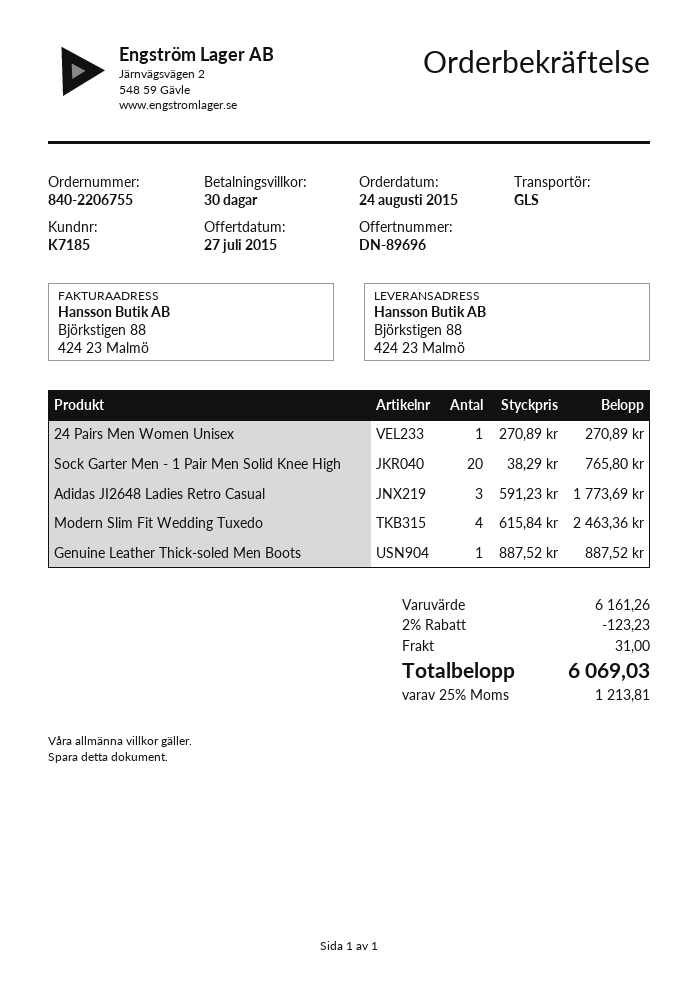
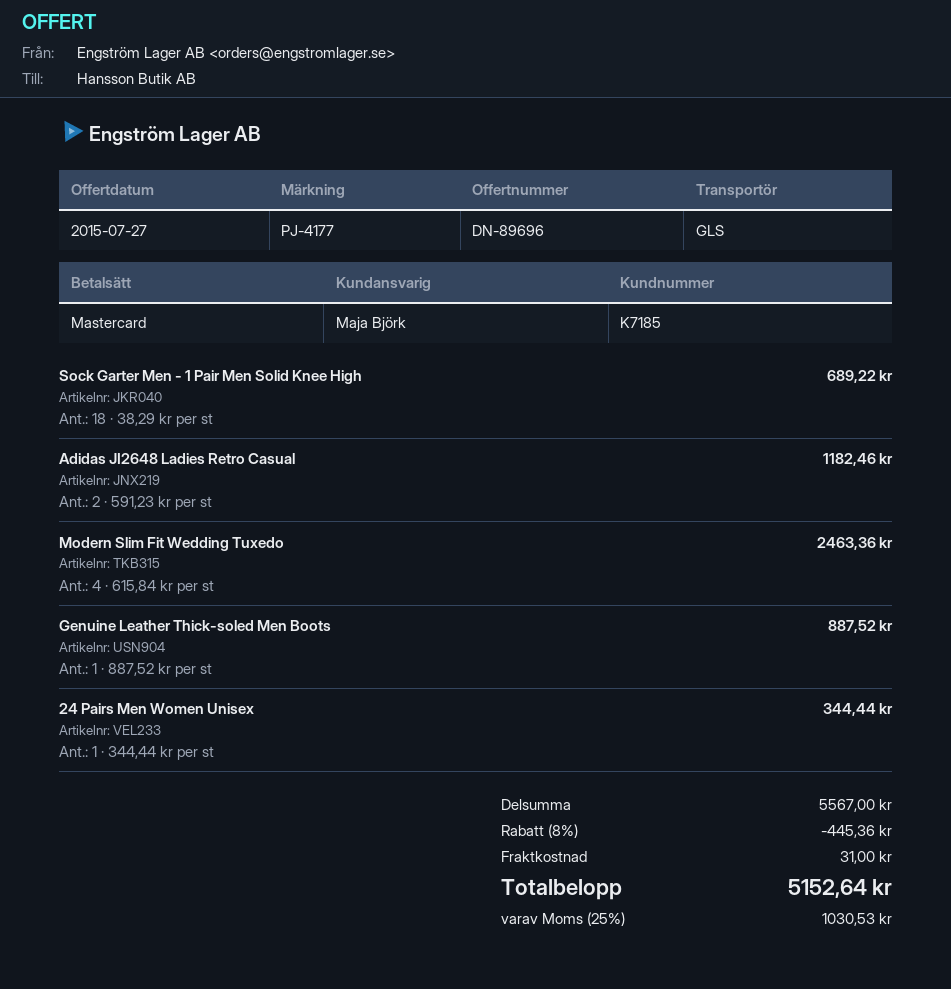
24 Pairs Men Women Unisex: 1 x 270.89 = 270.89 -> 1 x 344.44 = 344.44
Sock Garter Men - 1 Pair Men Solid Knee High: 20 x 38.29 = 765.80 -> 18 x 38.29 = 689.22
Adidas JI2648 Ladies Retro Casual: 3 x 591.23 = 1773.69 -> 2 x 591.23 = 1182.46
subtotal: 6161.26 -> 5567.00
discount: 2% = 123.23 -> 8% = 445.36
tax: 25% = 1213.81 -> 25% = 1030.53
total: 6069.03 -> 5152.64

